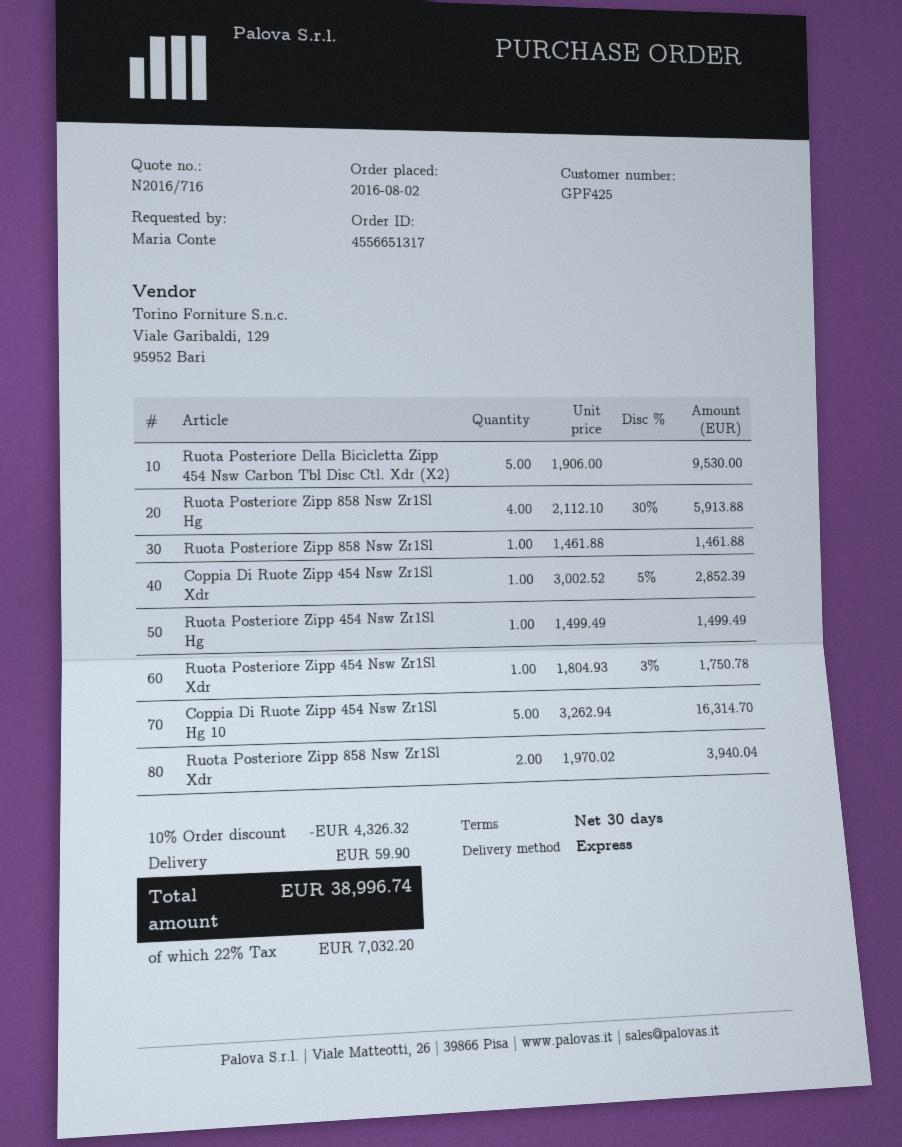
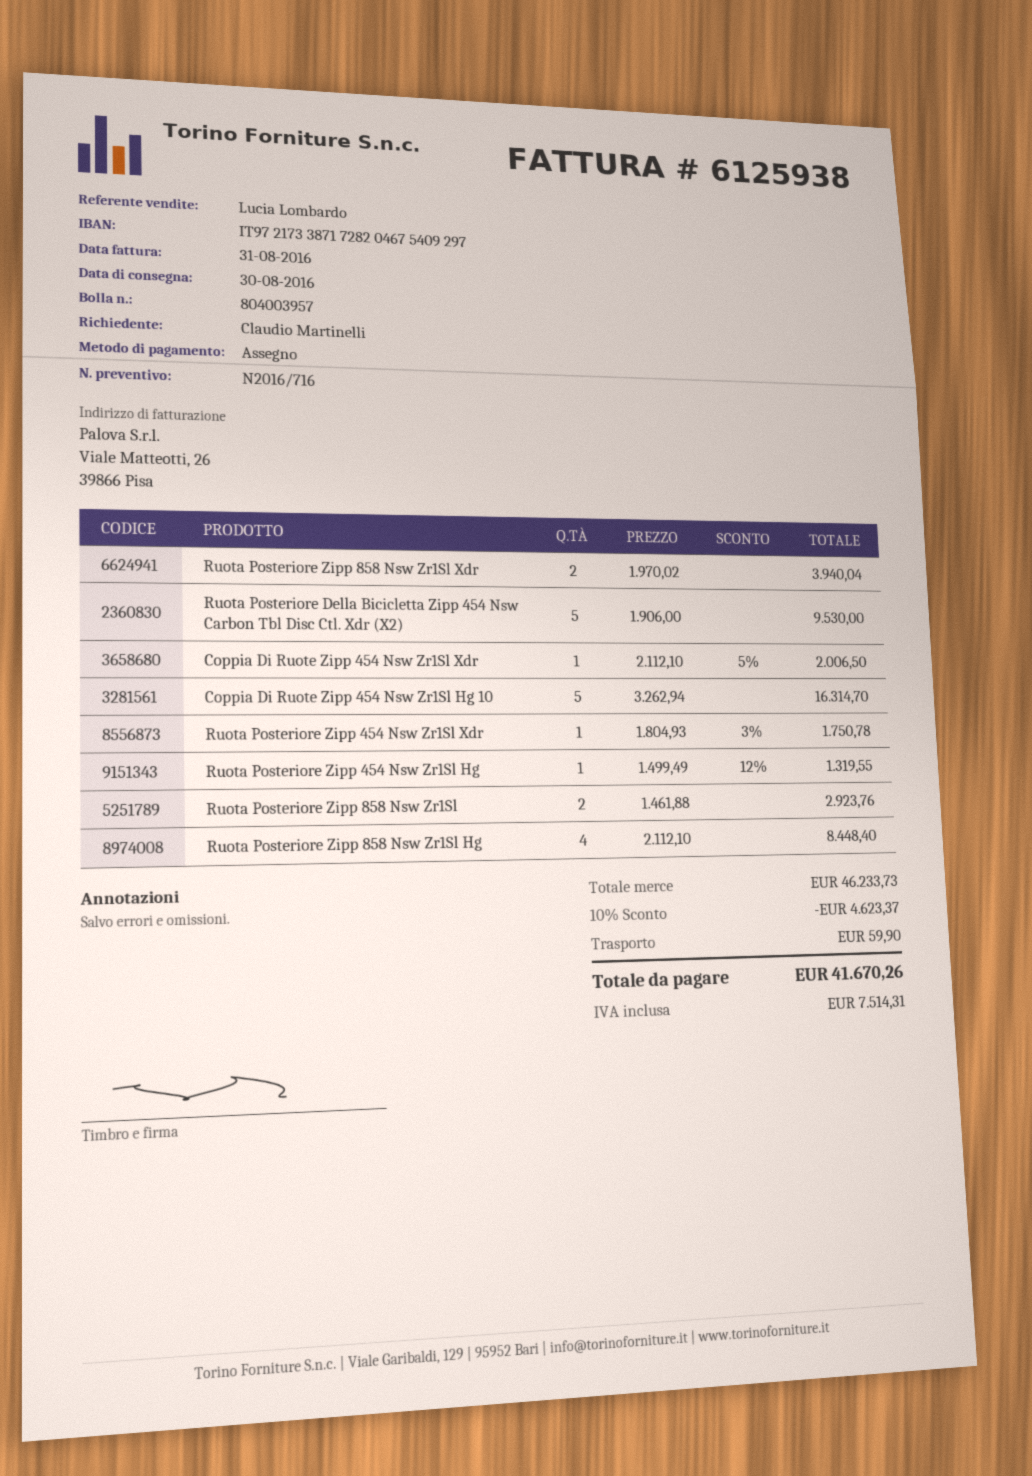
ordered by: Maria Conte -> Claudio Martinelli
Ruota Posteriore Zipp 858 Nsw Zr1Sl Hg: 4 x 2112.10 - 30% = 5913.88 -> 4 x 2112.10 = 8448.40
Ruota Posteriore Zipp 858 Nsw Zr1Sl: 1 x 1461.88 = 1461.88 -> 2 x 1461.88 = 2923.76
Coppia Di Ruote Zipp 454 Nsw Zr1Sl Xdr: 1 x 3002.52 - 5% = 2852.39 -> 1 x 2112.10 - 5% = 2006.50
Ruota Posteriore Zipp 454 Nsw Zr1Sl Hg: 1 x 1499.49 = 1499.49 -> 1 x 1499.49 - 12% = 1319.55
discount: 10% = 4326.32 -> 10% = 4623.37
tax: 7032.20 -> 7514.31
total: 38996.74 -> 41670.26

